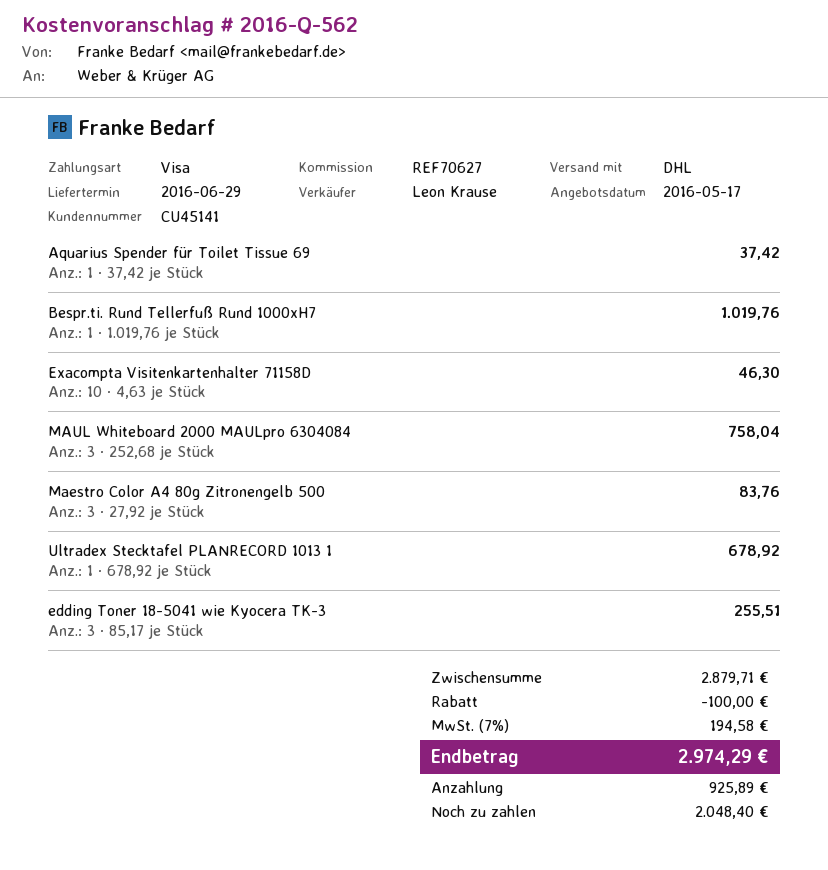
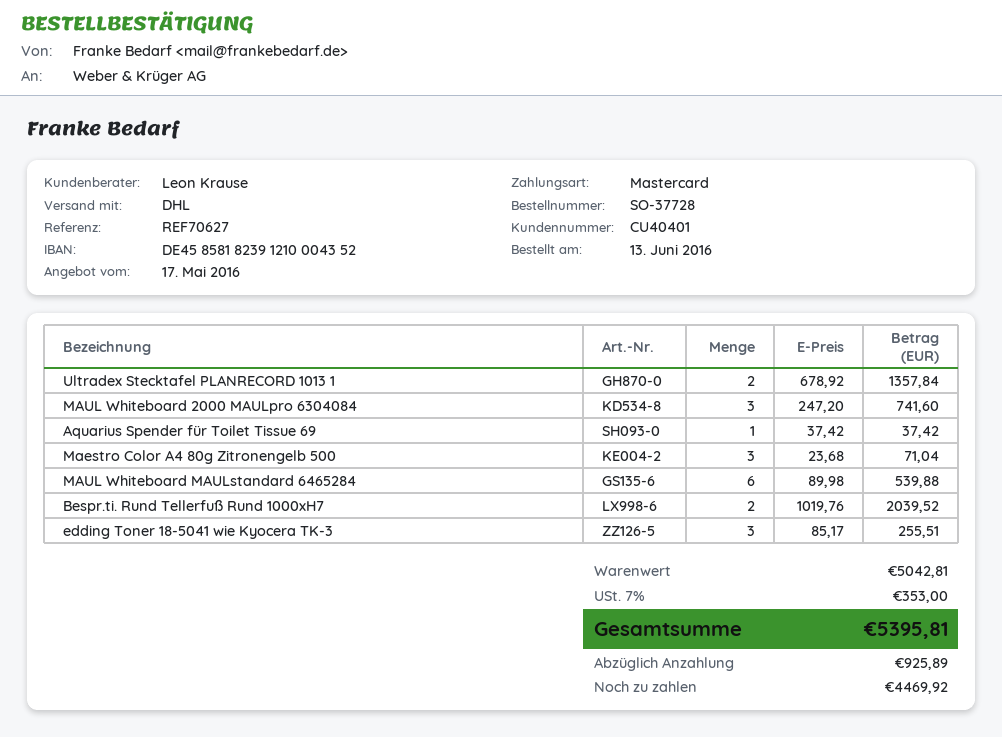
customer number: CU45141 -> CU40401
payment method: Visa -> Mastercard
Bespr.ti. Rund Tellerfuß Rund 1000xH7: 1 x 1019.76 = 1019.76 -> 2 x 1019.76 = 2039.52
Exacompta Visitenkartenhalter 71158D: 10 x 4.63 = 46.30 -> none
MAUL Whiteboard 2000 MAULpro 6304084: 3 x 252.68 = 758.04 -> 3 x 247.20 = 741.60
Maestro Color A4 80g Zitronengelb 500: 3 x 27.92 = 83.76 -> 3 x 23.68 = 71.04
Ultradex Stecktafel PLANRECORD 1013 1: 1 x 678.92 = 678.92 -> 2 x 678.92 = 1357.84
MAUL Whiteboard MAULstandard 6465284: none -> 6 x 89.98 = 539.88
subtotal: 2879.71 -> 5042.81
discount: 100.00 -> none
tax: 7% = 194.58 -> 7% = 353.00
total: 2974.29 -> 5395.81
balance: 2048.40 -> 4469.92

